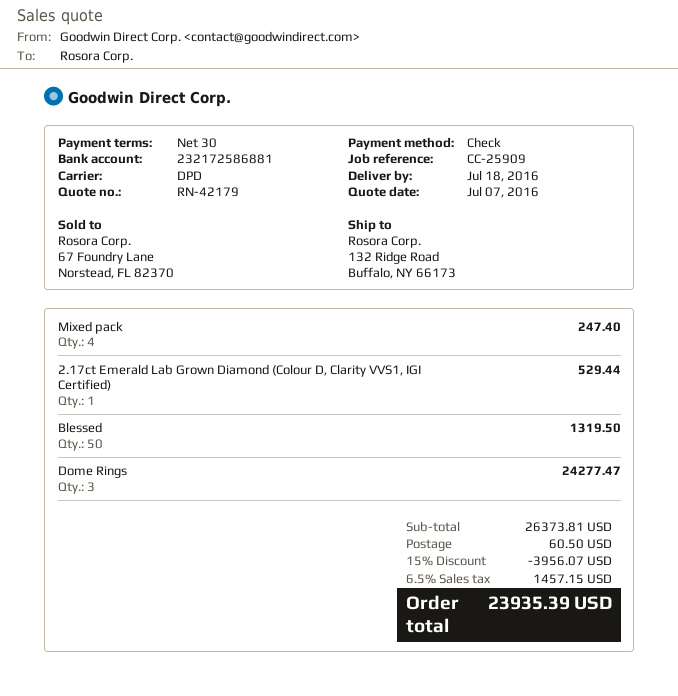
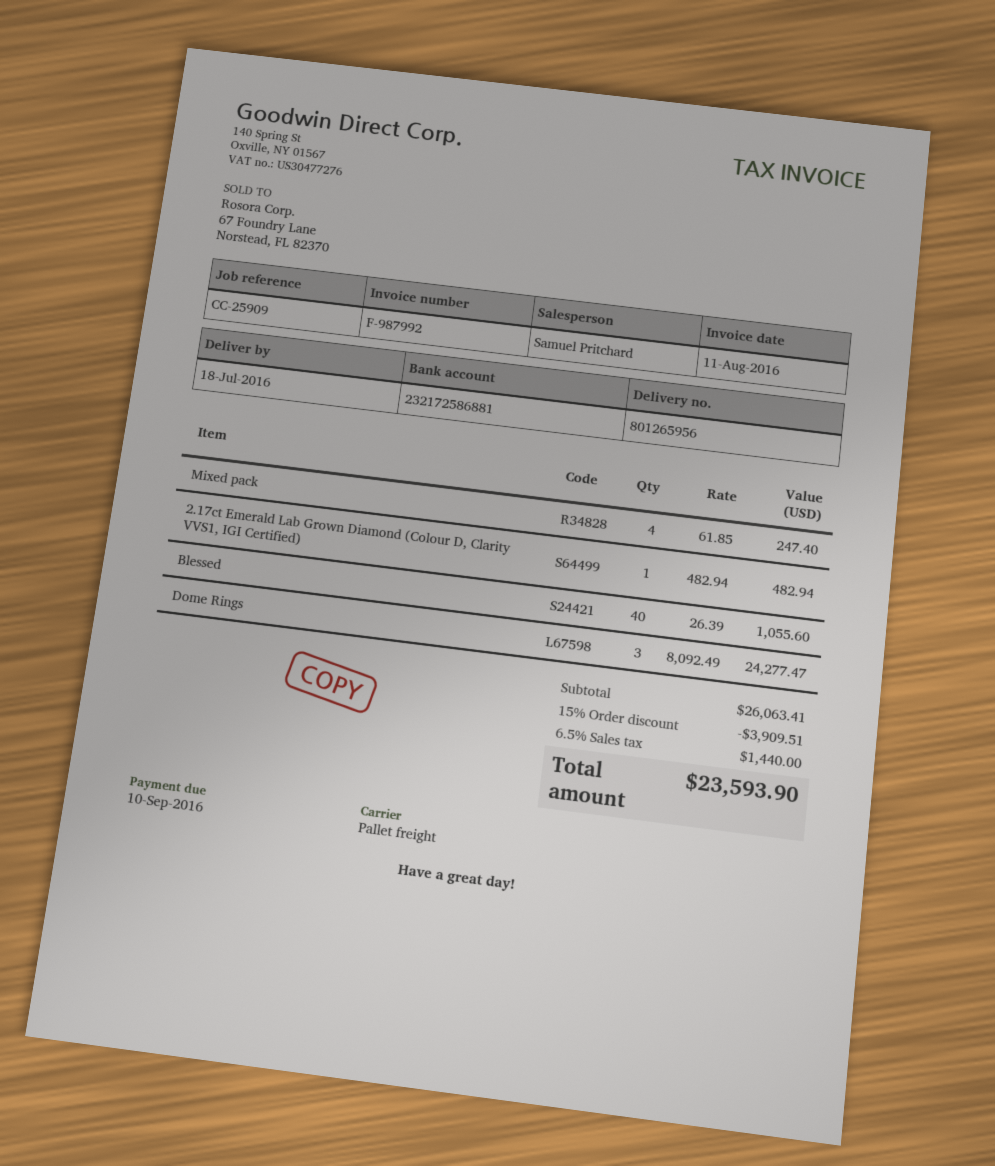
shipping method: DPD -> pallet freight
2.17ct Emerald Lab Grown Diamond (Colour D, Clarity VVS1, IGI Certified): 1 for 529.44 -> 1 for 482.94
Blessed: 50 for 1319.50 -> 40 for 1055.60
subtotal: 26373.81 -> 26063.41
discount: 15% = 3956.07 -> 15% = 3909.51
shipping: 60.50 -> none
tax: 6.5% = 1457.15 -> 6.5% = 1440.00
total: 23935.39 -> 23593.90

